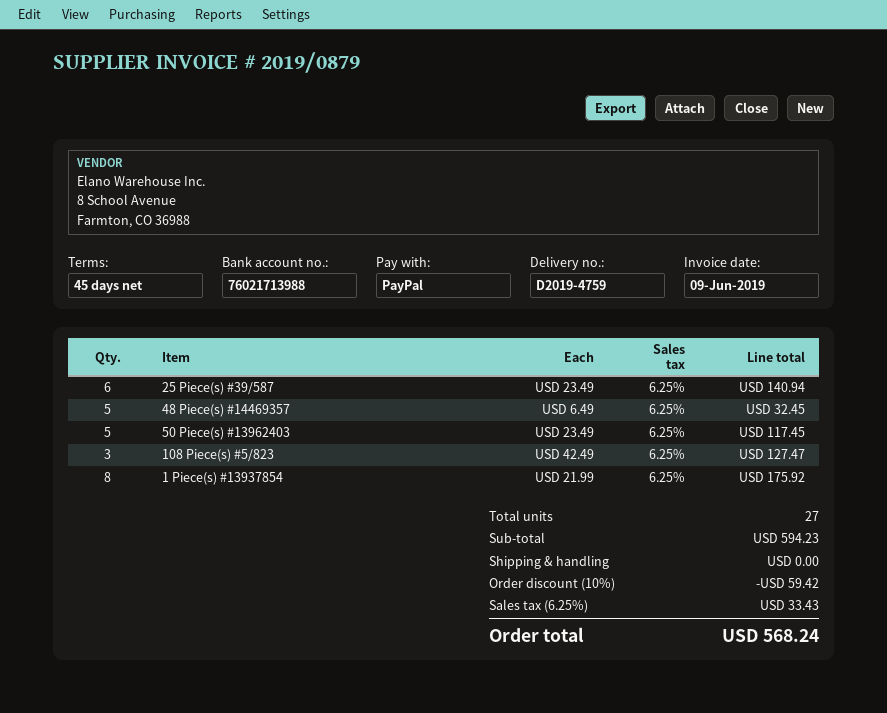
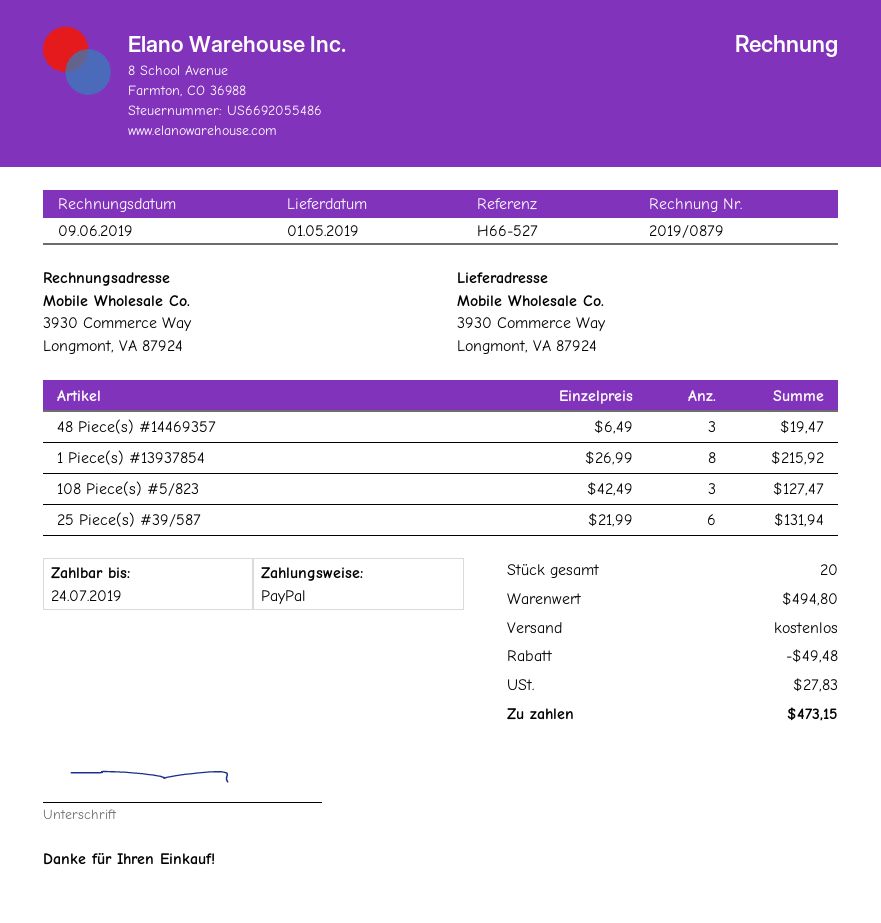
25 Piece(s) #39/587: 6 x 23.49 = 140.94 -> 6 x 21.99 = 131.94
48 Piece(s) #14469357: 5 x 6.49 = 32.45 -> 3 x 6.49 = 19.47
50 Piece(s) #13962403: 5 x 23.49 = 117.45 -> none
1 Piece(s) #13937854: 8 x 21.99 = 175.92 -> 8 x 26.99 = 215.92
total quantity: 27 -> 20
subtotal: 594.23 -> 494.80
discount: 59.42 -> 49.48
tax: 33.43 -> 27.83
total: 568.24 -> 473.15

